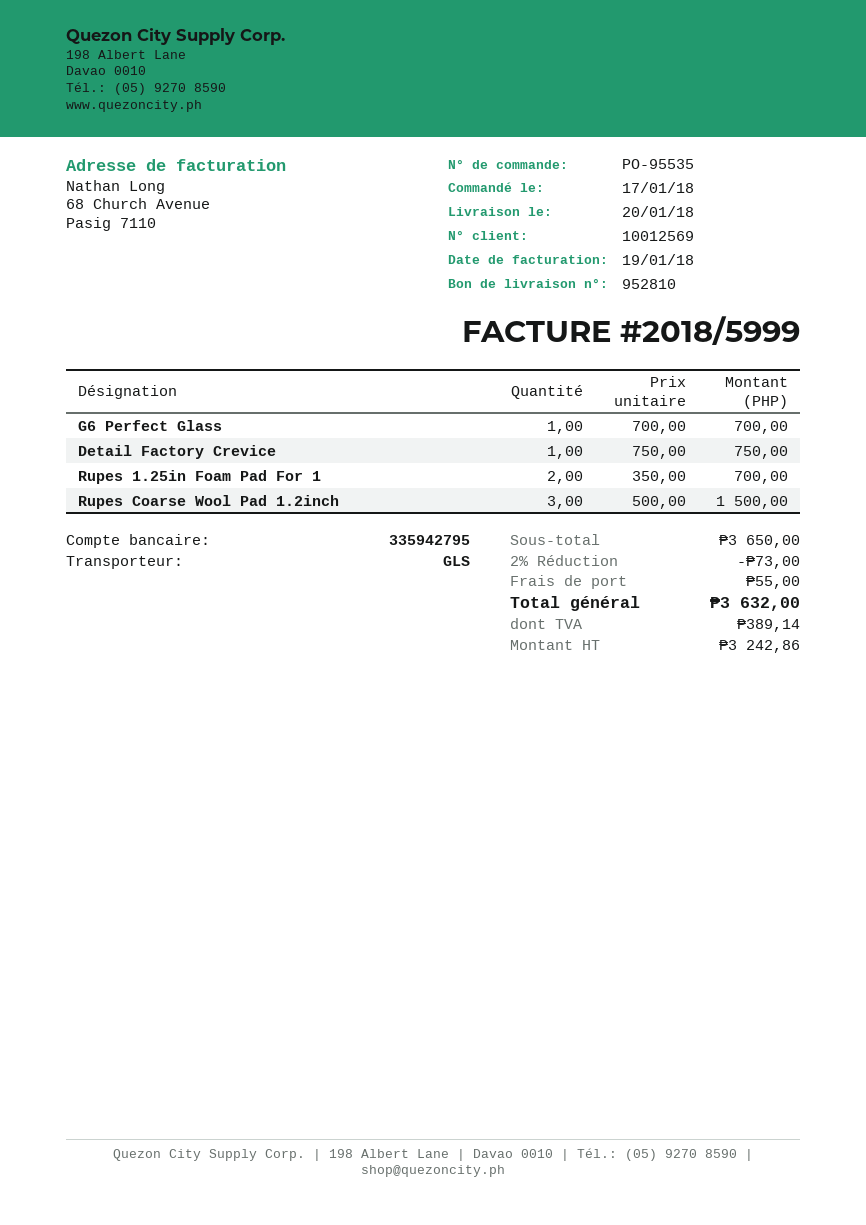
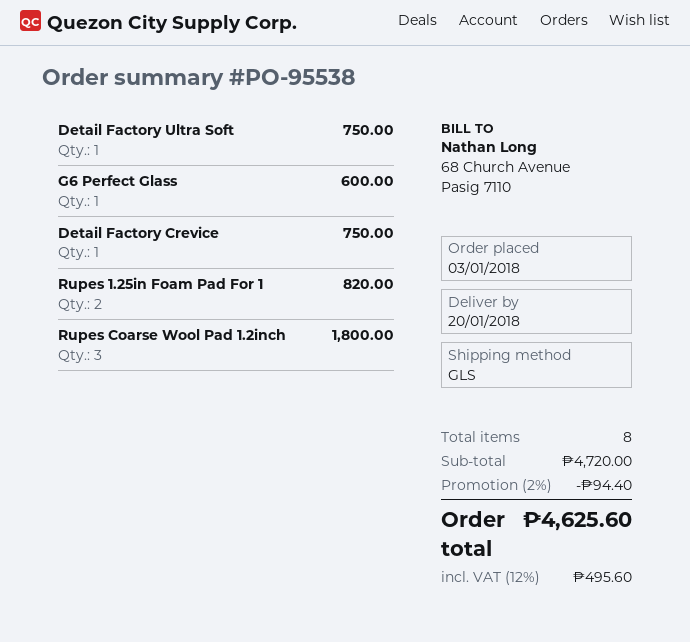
order number: PO-95535 -> PO-95538
order date: 2018-01-17 -> 2018-01-03
G6 Perfect Glass: 1 for 700.00 -> 1 for 600.00
Rupes 1.25in Foam Pad For 1: 2 for 700.00 -> 2 for 820.00
Rupes Coarse Wool Pad 1.2inch: 3 for 1500.00 -> 3 for 1800.00
Detail Factory Ultra Soft: none -> 1 for 750.00
subtotal: 3650.00 -> 4720.00
discount: 2% = 73.00 -> 2% = 94.40
shipping: 55.00 -> none
tax: 389.14 -> 495.60
total: 3632.00 -> 4625.60

